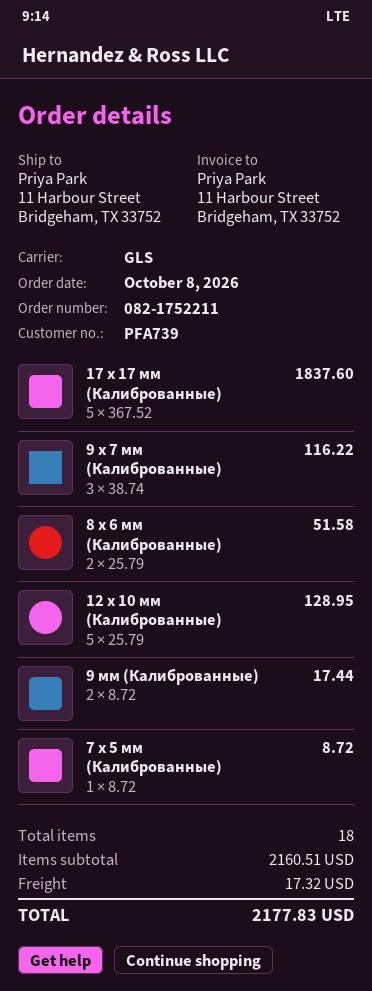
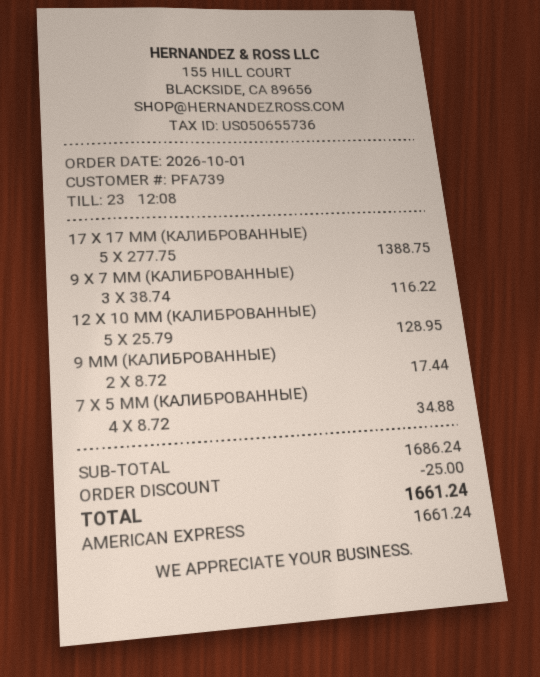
order date: 2026-10-08 -> 2026-10-01
17 x 17 мм (Калиброванные): 5 x 367.52 = 1837.60 -> 5 x 277.75 = 1388.75
8 x 6 мм (Калиброванные): 2 x 25.79 = 51.58 -> none
7 x 5 мм (Калиброванные): 1 x 8.72 = 8.72 -> 4 x 8.72 = 34.88
subtotal: 2160.51 -> 1686.24
discount: none -> 25.00
shipping: 17.32 -> none
total: 2177.83 -> 1661.24

